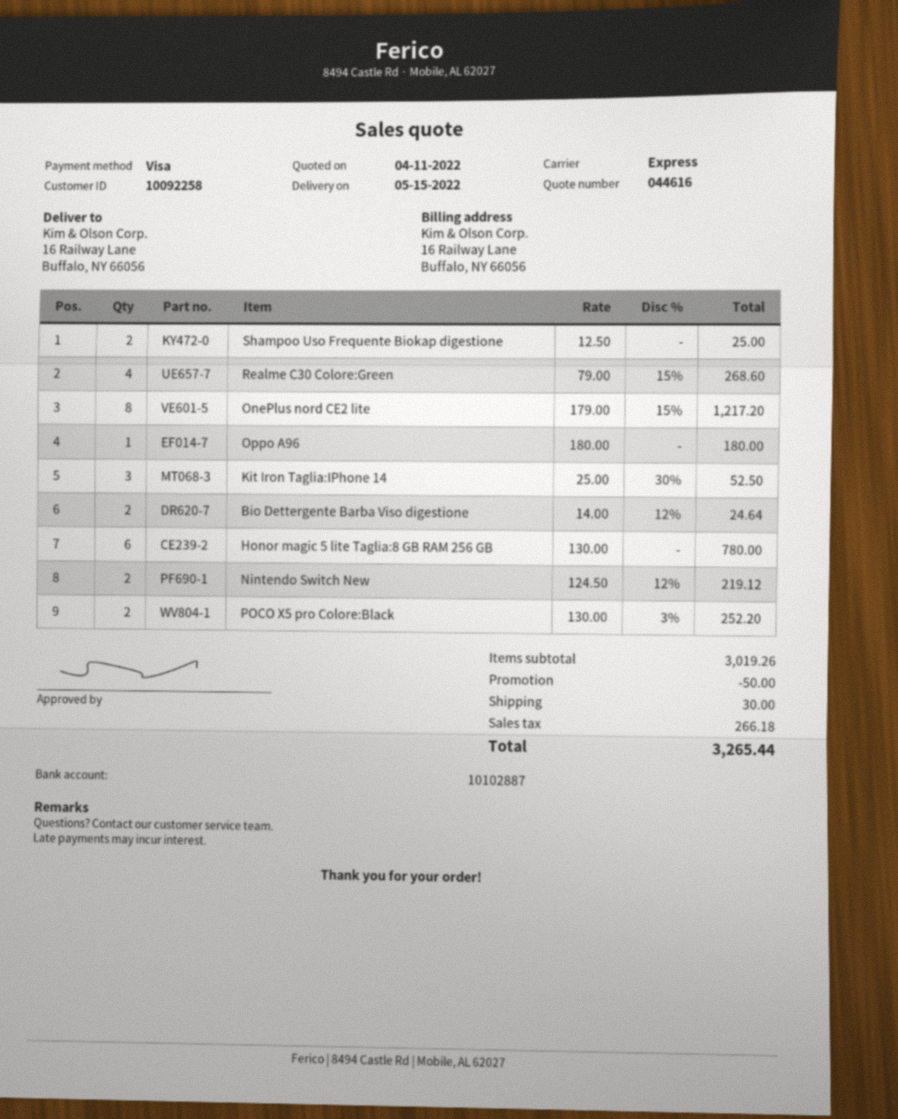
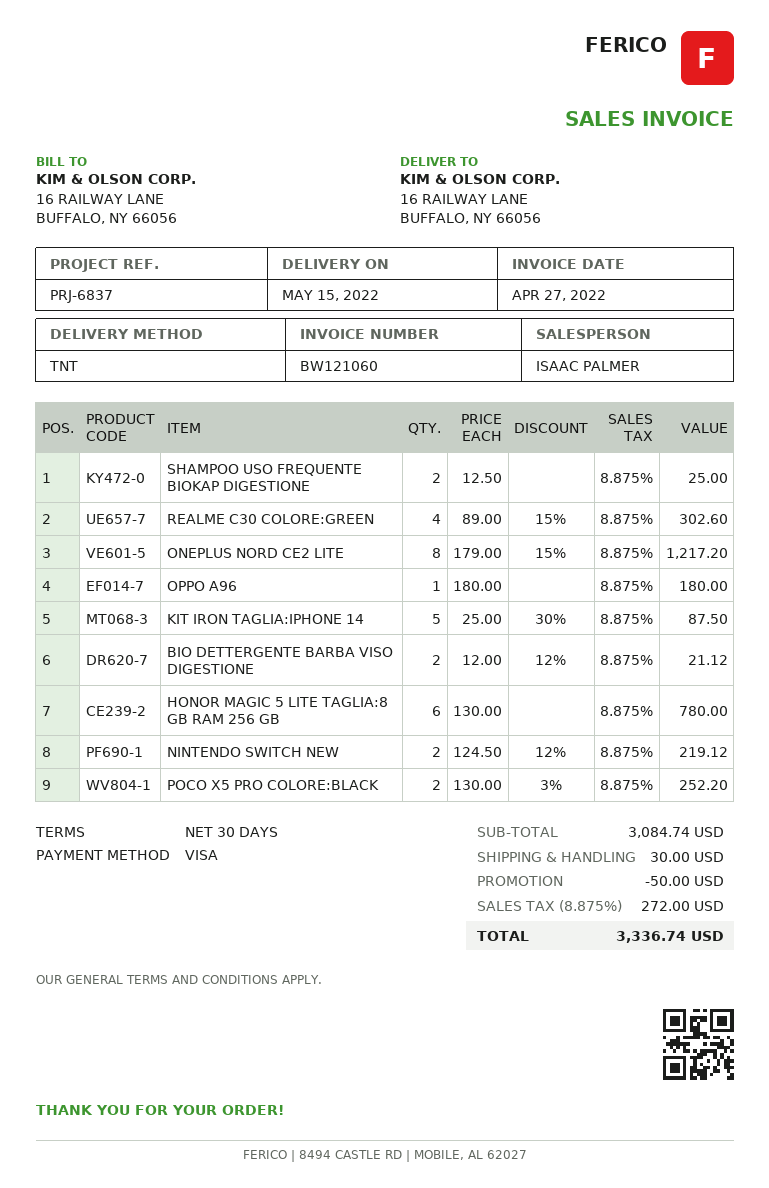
shipping method: express -> TNT
Realme C30 Colore:Green: 4 x 79.00 - 15% = 268.60 -> 4 x 89.00 - 15% = 302.60
Kit Iron Taglia:IPhone 14: 3 x 25.00 - 30% = 52.50 -> 5 x 25.00 - 30% = 87.50
Bio Dettergente Barba Viso digestione: 2 x 14.00 - 12% = 24.64 -> 2 x 12.00 - 12% = 21.12
subtotal: 3019.26 -> 3084.74
tax: 266.18 -> 272.00
total: 3265.44 -> 3336.74

